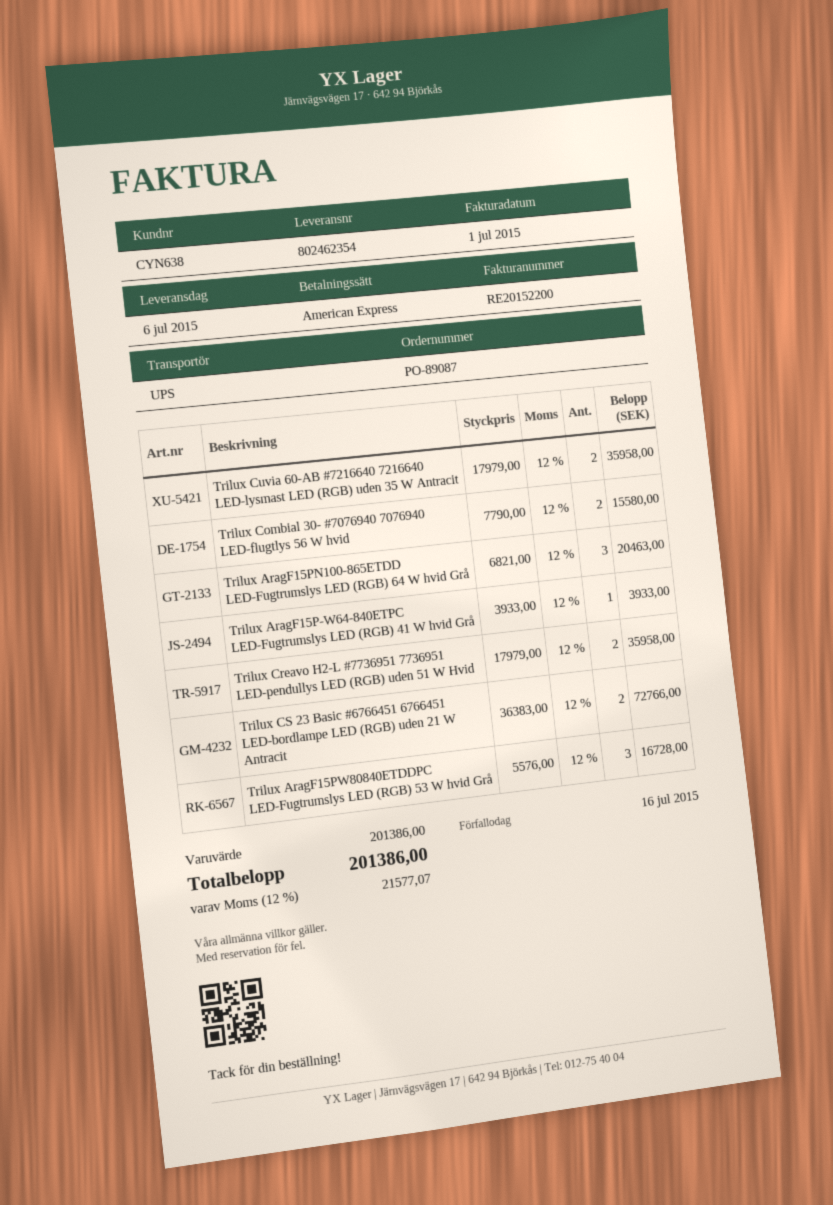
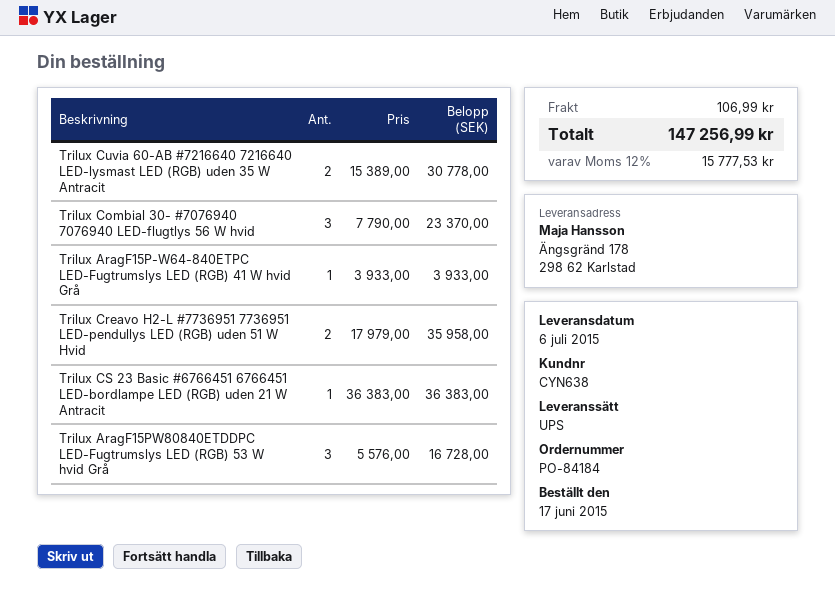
order number: PO-89087 -> PO-84184
Trilux Cuvia 60-AB #7216640 7216640 LED-lysmast LED (RGB) uden 35 W Antracit: 2 x 17979.00 = 35958.00 -> 2 x 15389.00 = 30778.00
Trilux Combial 30- #7076940 7076940 LED-flugtlys 56 W hvid: 2 x 7790.00 = 15580.00 -> 3 x 7790.00 = 23370.00
Trilux AragF15PN100-865ETDD LED-Fugtrumslys LED (RGB) 64 W hvid Grå: 3 x 6821.00 = 20463.00 -> none
Trilux CS 23 Basic #6766451 6766451 LED-bordlampe LED (RGB) uden 21 W Antracit: 2 x 36383.00 = 72766.00 -> 1 x 36383.00 = 36383.00
shipping: none -> 106.99
tax: 12% = 21577.07 -> 12% = 15777.53
total: 201386.00 -> 147256.99

